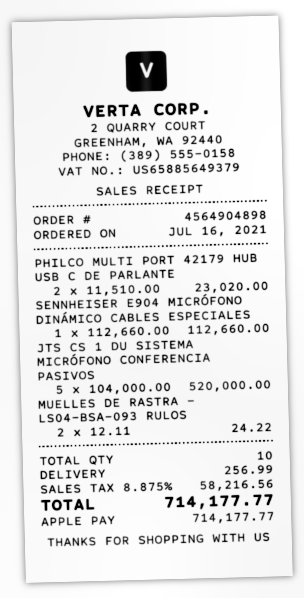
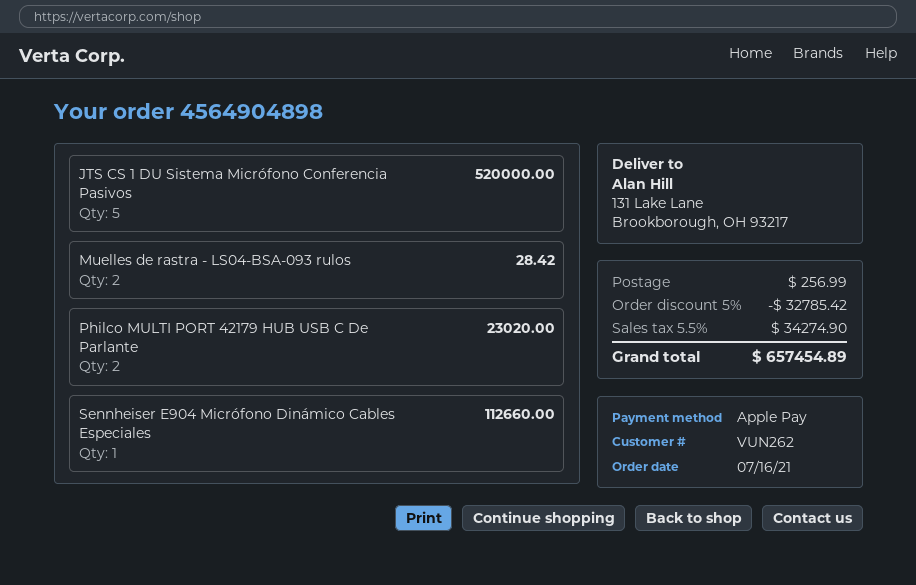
MUELLES DE RASTRA - LS04-BSA-093 RULOS: 2 for 24.22 -> 2 for 28.42
discount: none -> 5% = 32785.42
tax: 8.875% = 58216.56 -> 5.5% = 34274.90
total: 714177.77 -> 657454.89

